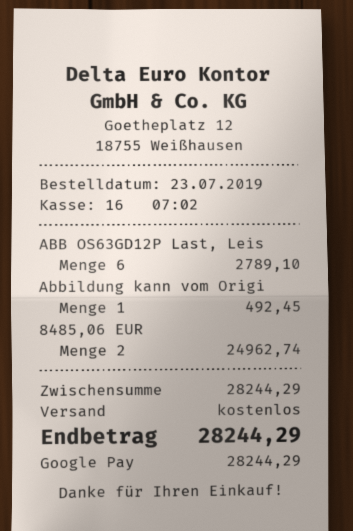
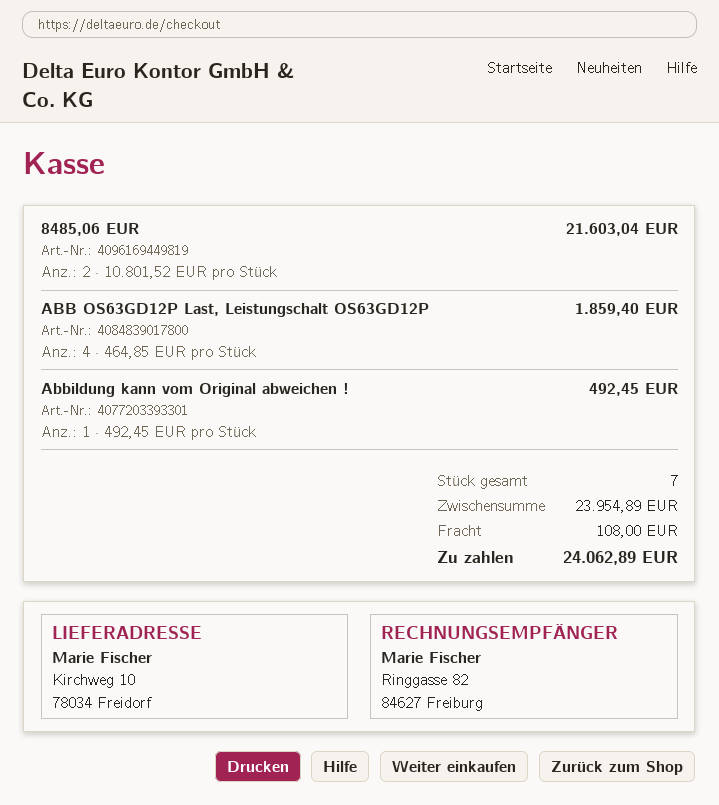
ABB OS63GD12P Last, Leis: 6 for 2789.10 -> 4 for 1859.40
8485,06 EUR: 2 for 24962.74 -> 2 for 21603.04
subtotal: 28244.29 -> 23954.89
shipping: 0.00 -> 108.00
total: 28244.29 -> 24062.89

